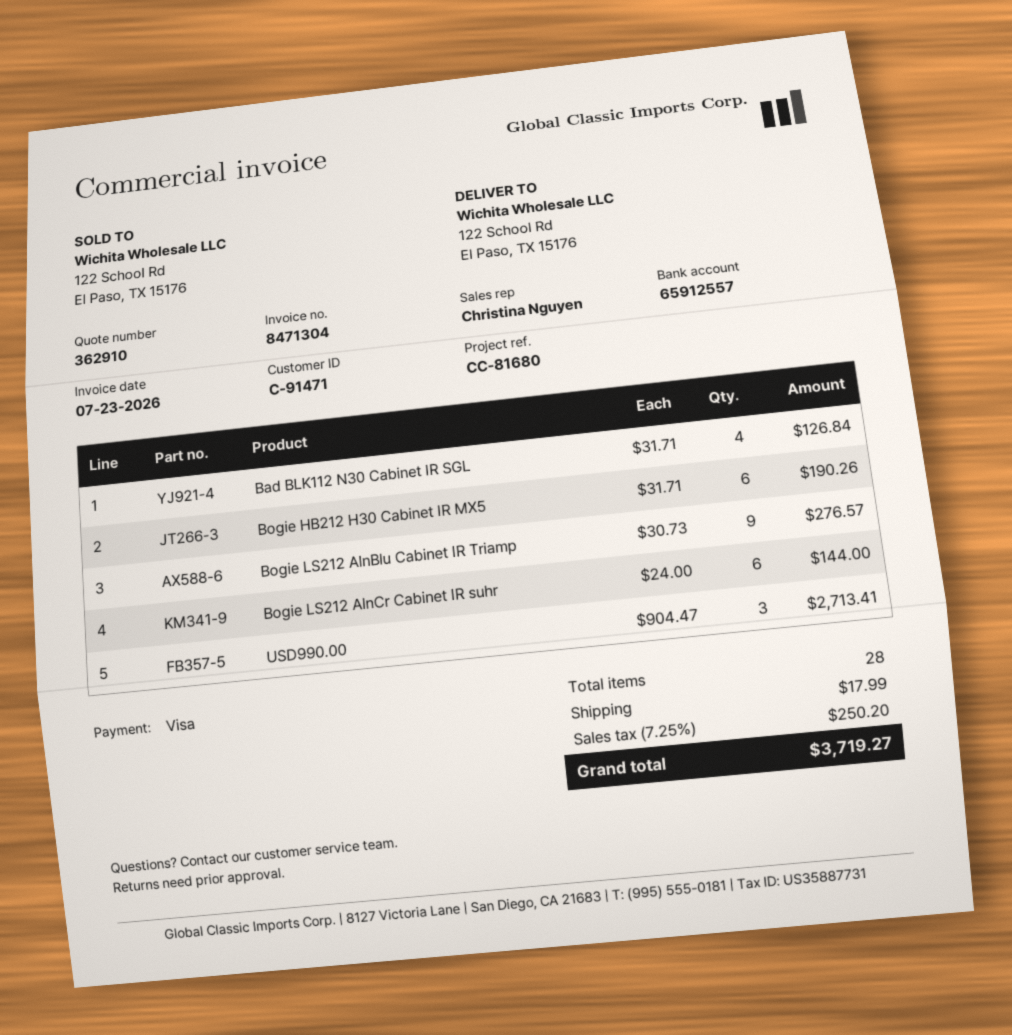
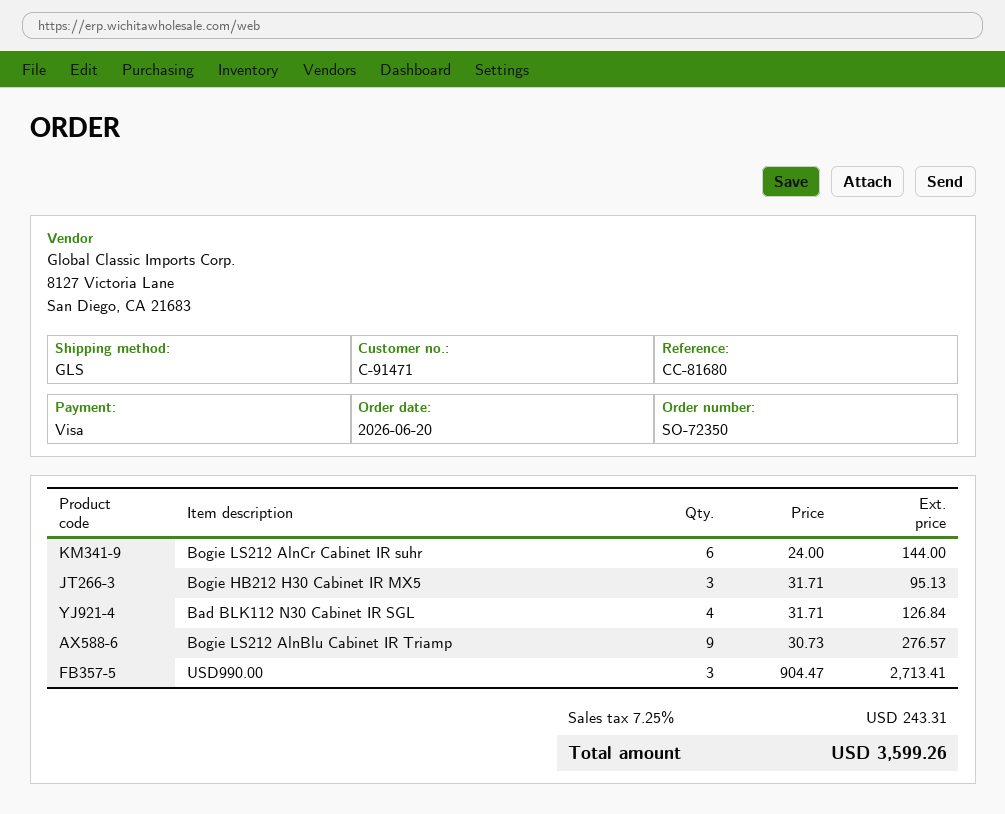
Bogie HB212 H30 Cabinet IR MX5: 6 x 31.71 = 190.26 -> 3 x 31.71 = 95.13
shipping: 17.99 -> none
tax: 7.25% = 250.20 -> 7.25% = 243.31
total: 3719.27 -> 3599.26

